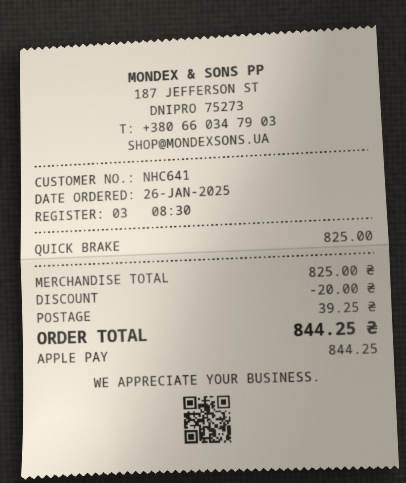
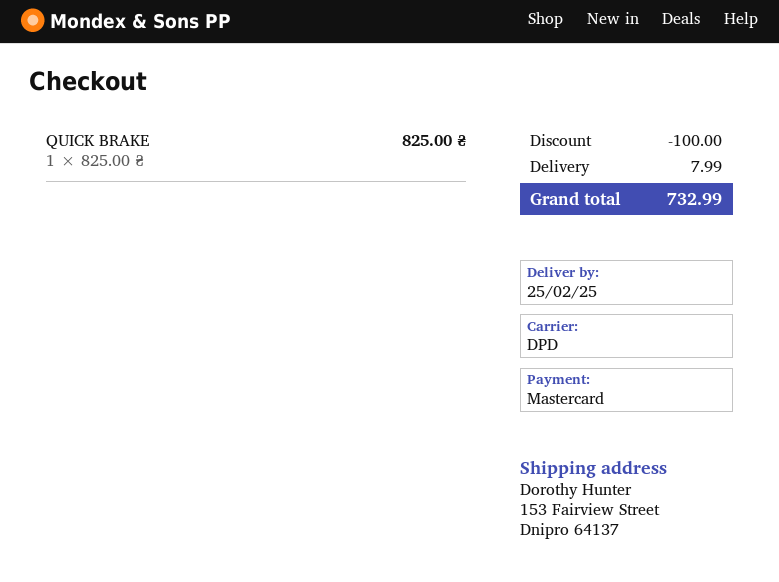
payment method: Apple Pay -> Mastercard
discount: 20.00 -> 100.00
shipping: 39.25 -> 7.99
total: 844.25 -> 732.99

